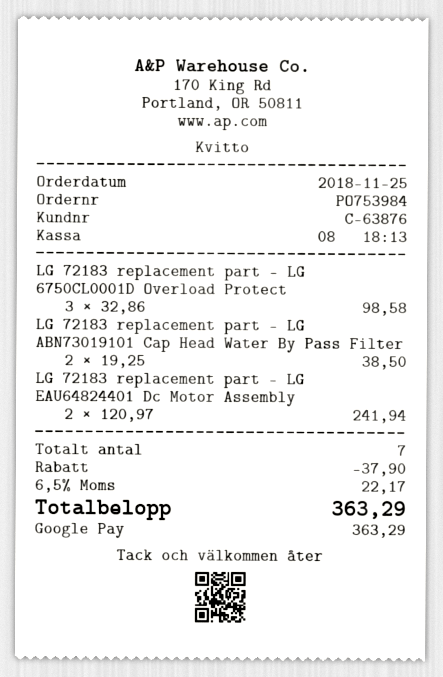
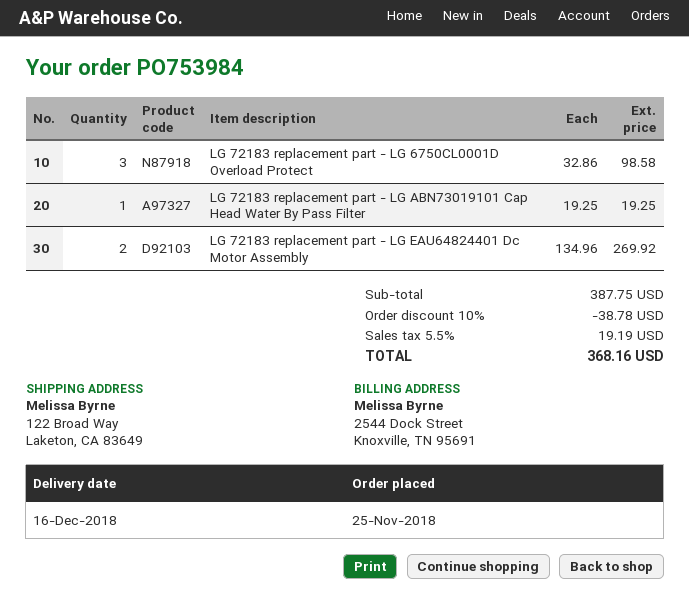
LG 72183 replacement part - LG ABN73019101 Cap Head Water By Pass Filter: 2 x 19.25 = 38.50 -> 1 x 19.25 = 19.25
LG 72183 replacement part - LG EAU64824401 Dc Motor Assembly: 2 x 120.97 = 241.94 -> 2 x 134.96 = 269.92
discount: 37.90 -> 38.78
tax: 6.5% = 22.17 -> 5.5% = 19.19
total: 363.29 -> 368.16

